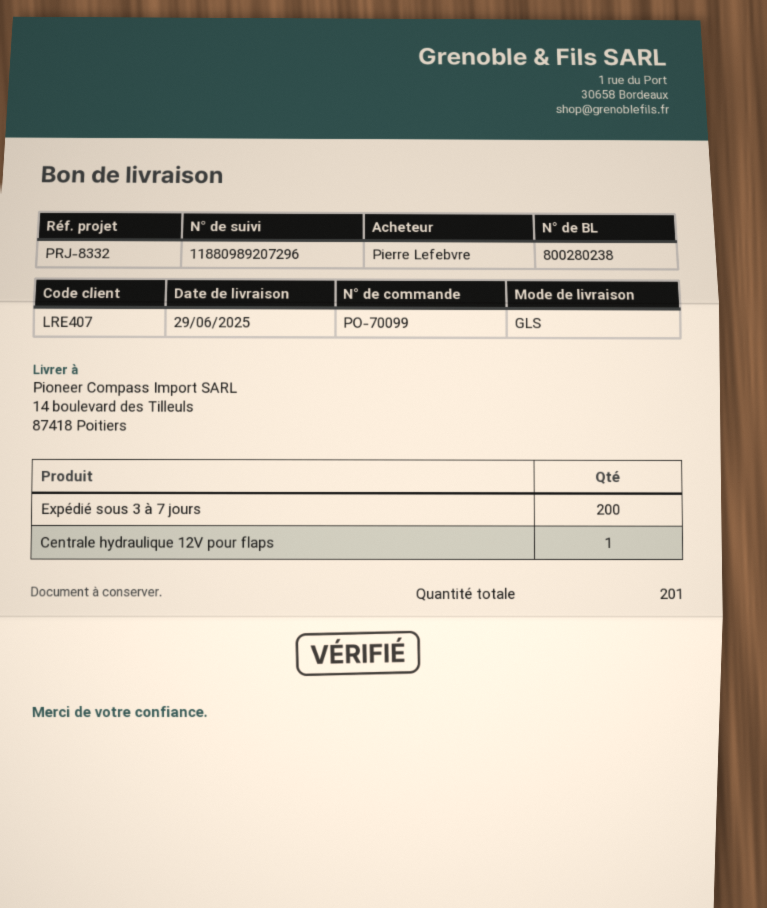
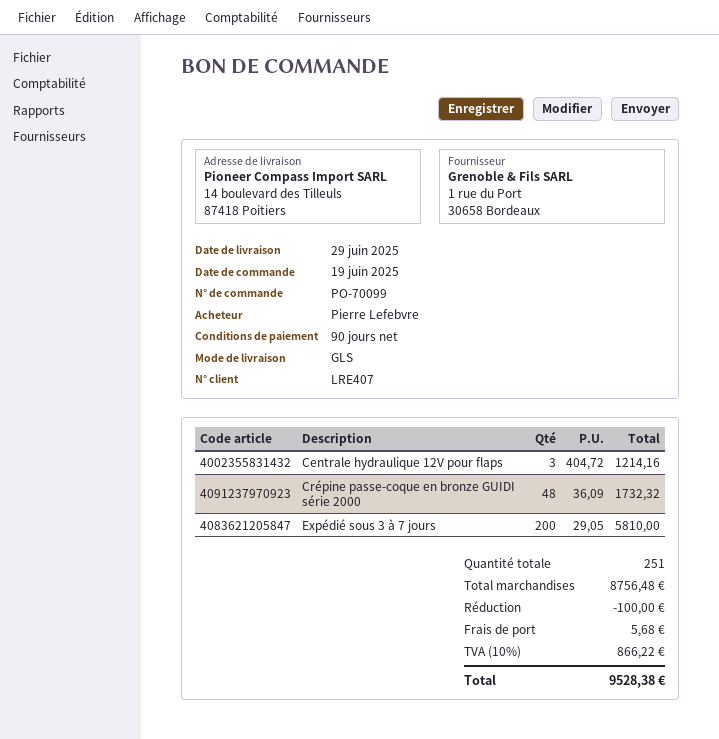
Centrale hydraulique 12V pour flaps: 1 -> 3
Crépine passe-coque en bronze GUIDI série 2000: none -> 48
total quantity: 201 -> 251

